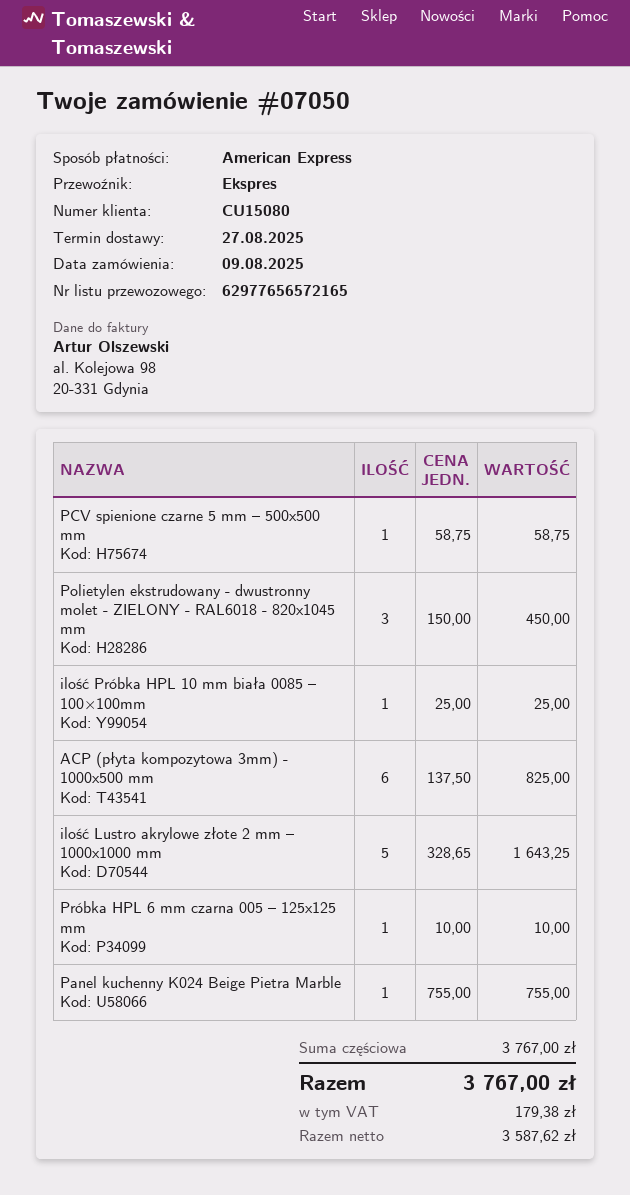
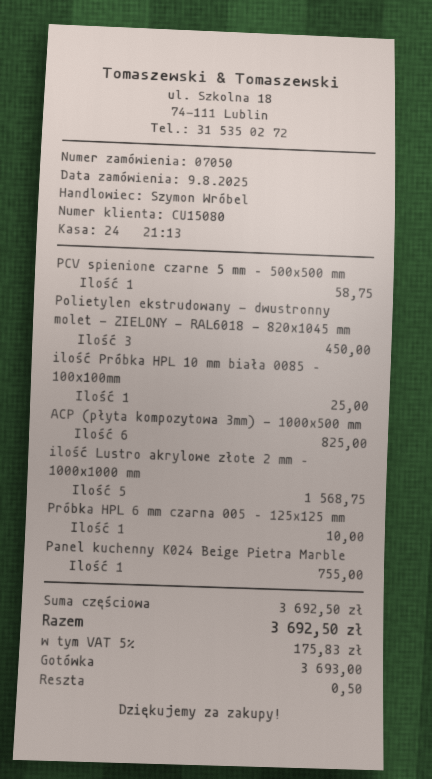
payment method: American Express -> cash
ilość Lustro akrylowe złote 2 mm – 1000x1000 mm: 5 for 1643.25 -> 5 for 1568.75
subtotal: 3767.00 -> 3692.50
tax: 179.38 -> 175.83
total: 3767.00 -> 3692.50

